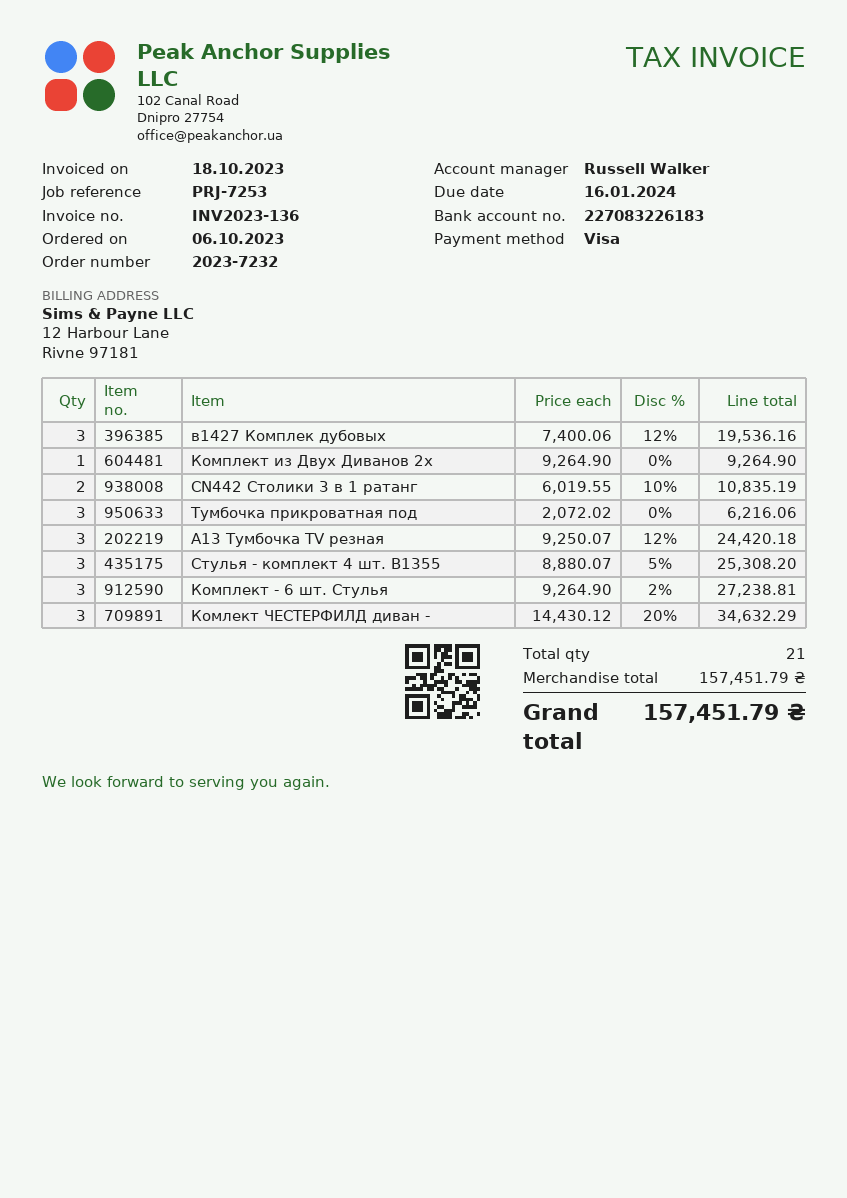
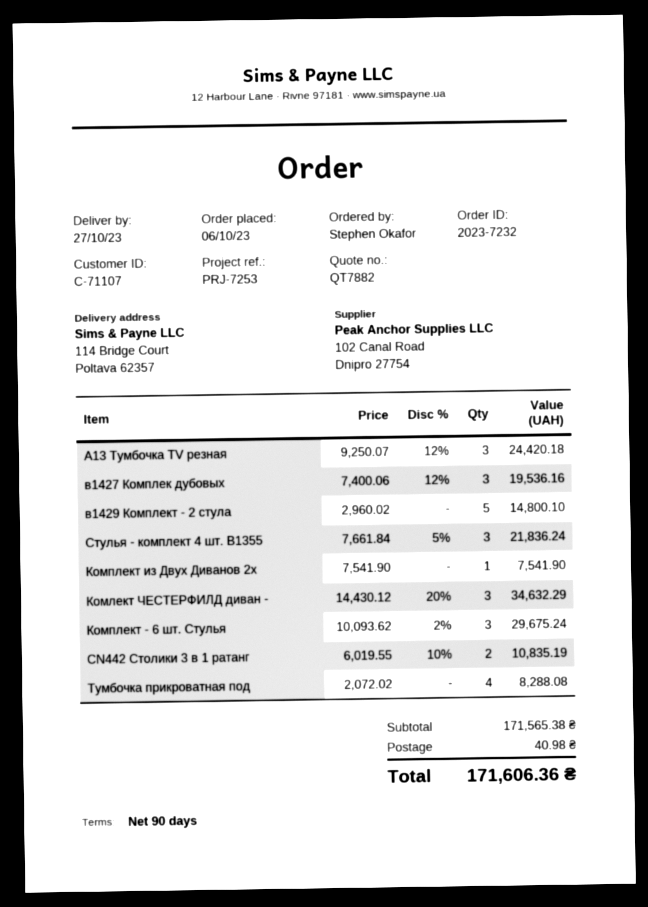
Комплект из Двух Диванов 2х: 1 x 9264.90 = 9264.90 -> 1 x 7541.90 = 7541.90
Тумбочка прикроватная под: 3 x 2072.02 = 6216.06 -> 4 x 2072.02 = 8288.08
Стулья - комплект 4 шт. В1355: 3 x 8880.07 - 5% = 25308.20 -> 3 x 7661.84 - 5% = 21836.24
Комплект - 6 шт. Стулья: 3 x 9264.90 - 2% = 27238.81 -> 3 x 10093.62 - 2% = 29675.24
в1429 Комплект - 2 стула: none -> 5 x 2960.02 = 14800.10
subtotal: 157451.79 -> 171565.38
shipping: none -> 40.98
total: 157451.79 -> 171606.36

